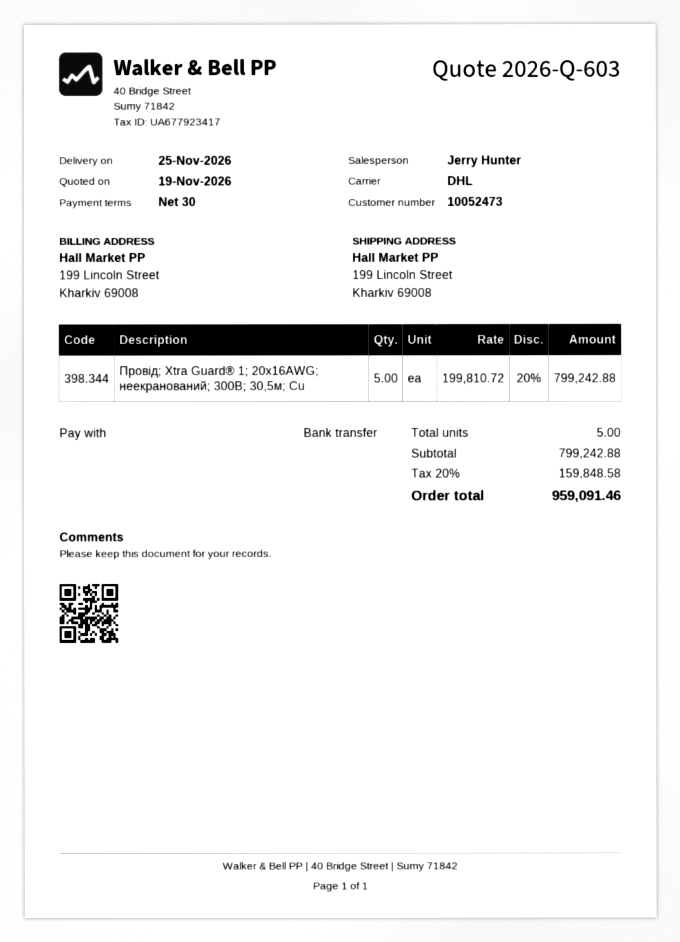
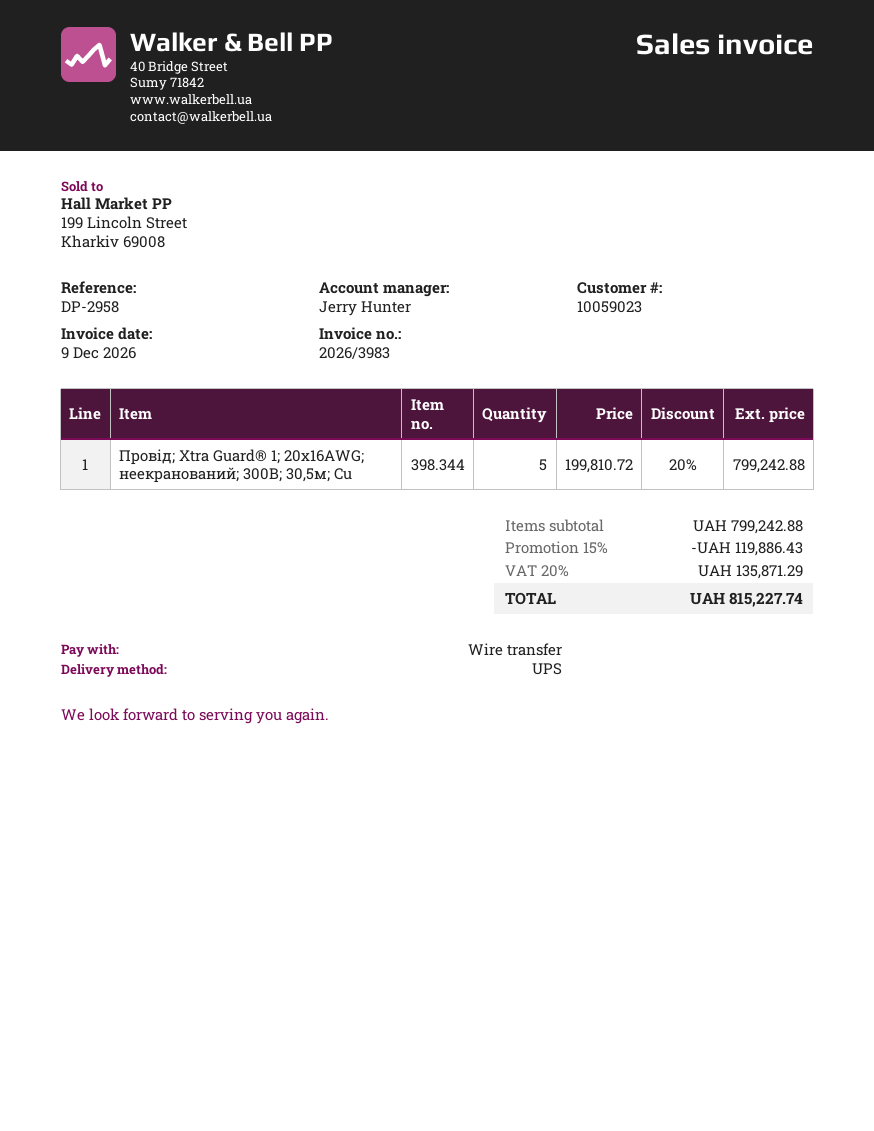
customer number: 10052473 -> 10059023
shipping method: DHL -> UPS
discount: none -> 15% = 119886.43
tax: 20% = 159848.58 -> 20% = 135871.29
total: 959091.46 -> 815227.74

